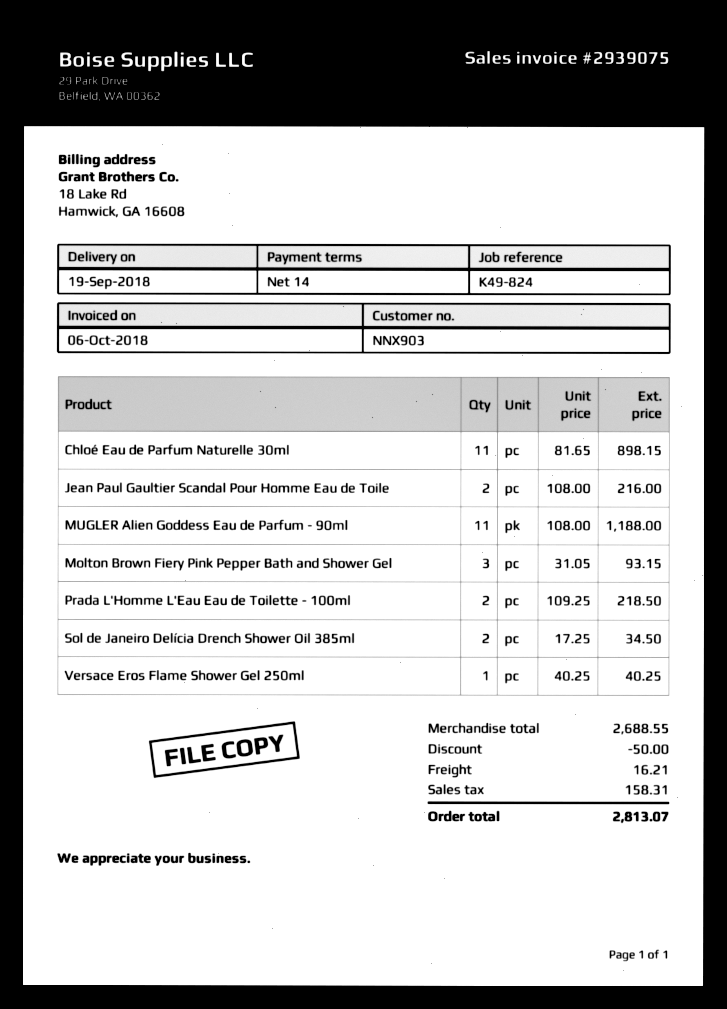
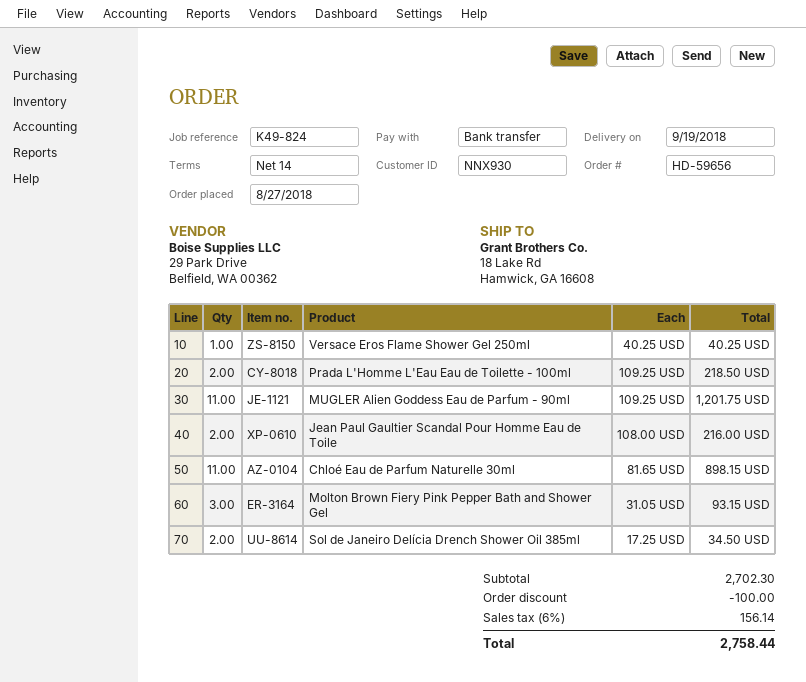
customer number: NNX903 -> NNX930
MUGLER Alien Goddess Eau de Parfum - 90ml: 11 x 108.00 = 1188.00 -> 11 x 109.25 = 1201.75
subtotal: 2688.55 -> 2702.30
discount: 50.00 -> 100.00
shipping: 16.21 -> none
tax: 158.31 -> 156.14
total: 2813.07 -> 2758.44

